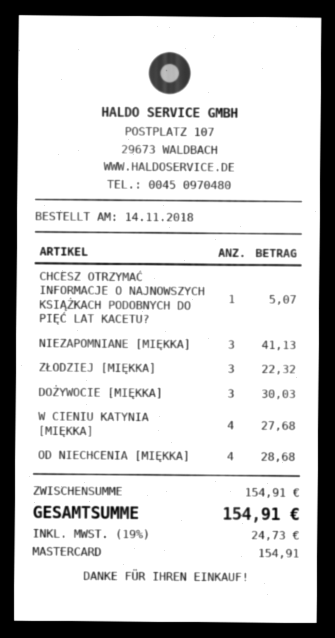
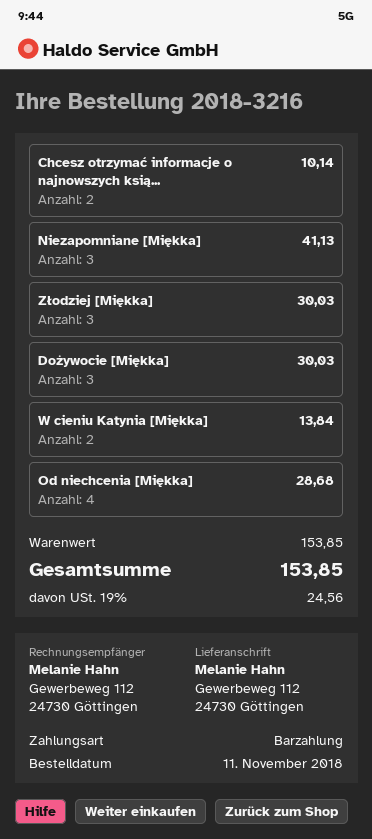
order date: 2018-11-14 -> 2018-11-11
payment method: Mastercard -> cash
CHCESZ OTRZYMAĆ INFORMACJE O NAJNOWSZYCH KSIĄŻKACH PODOBNYCH DO PIĘĆ LAT KACETU?: 1 for 5.07 -> 2 for 10.14
ZŁODZIEJ [MIĘKKA]: 3 for 22.32 -> 3 for 30.03
W CIENIU KATYNIA [MIĘKKA]: 4 for 27.68 -> 2 for 13.84
subtotal: 154.91 -> 153.85
tax: 19% = 24.73 -> 19% = 24.56
total: 154.91 -> 153.85

